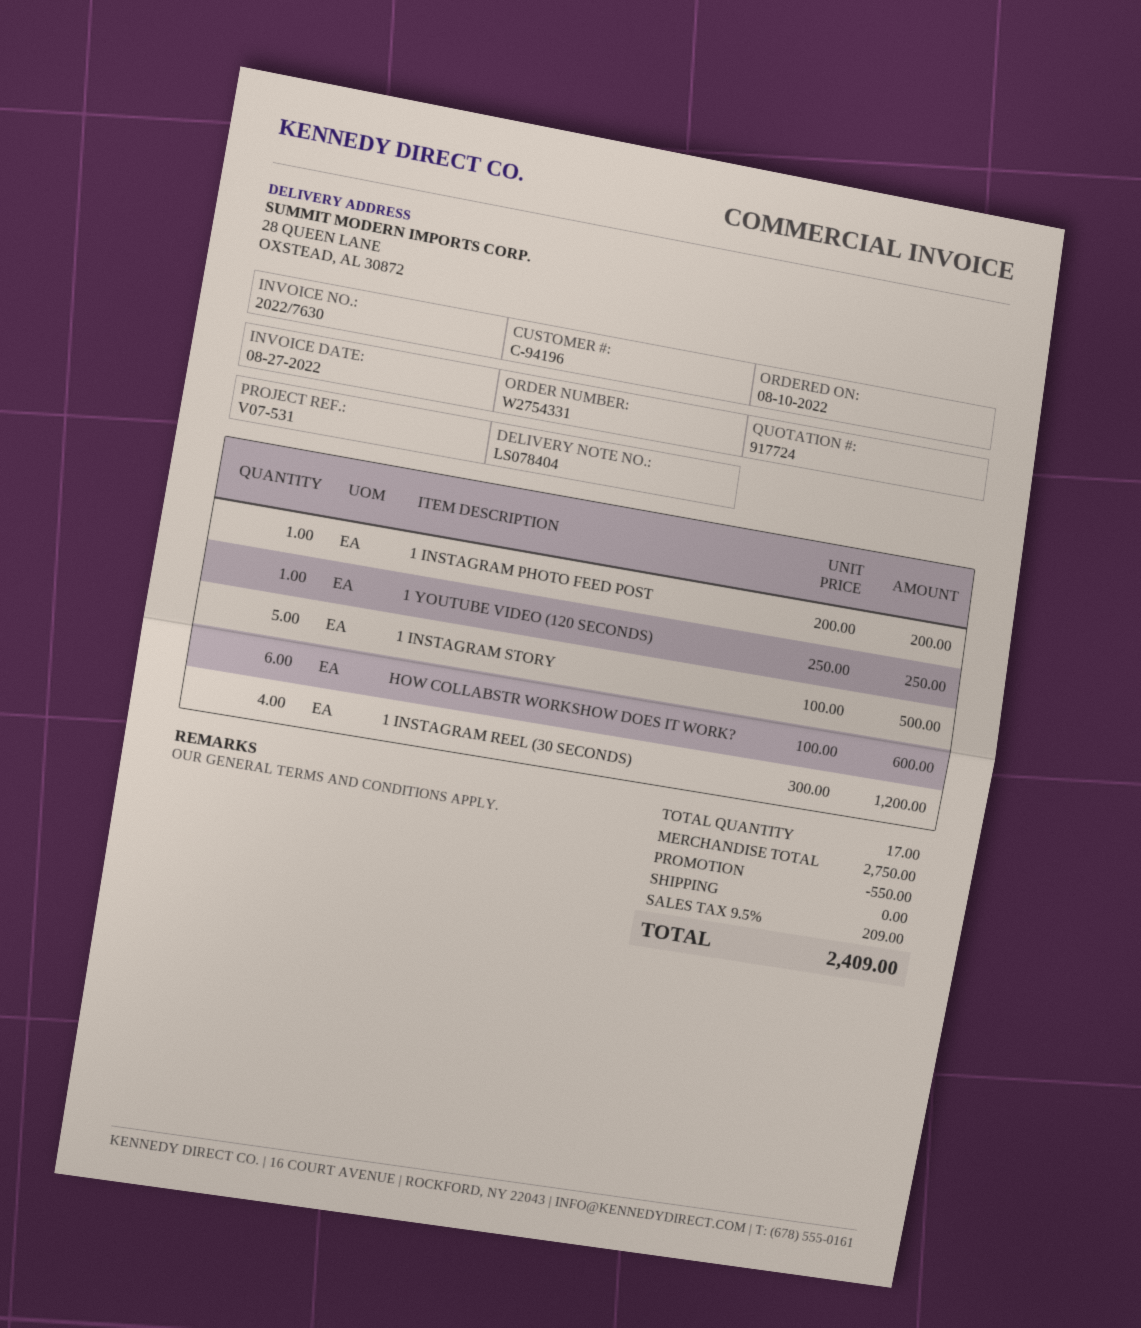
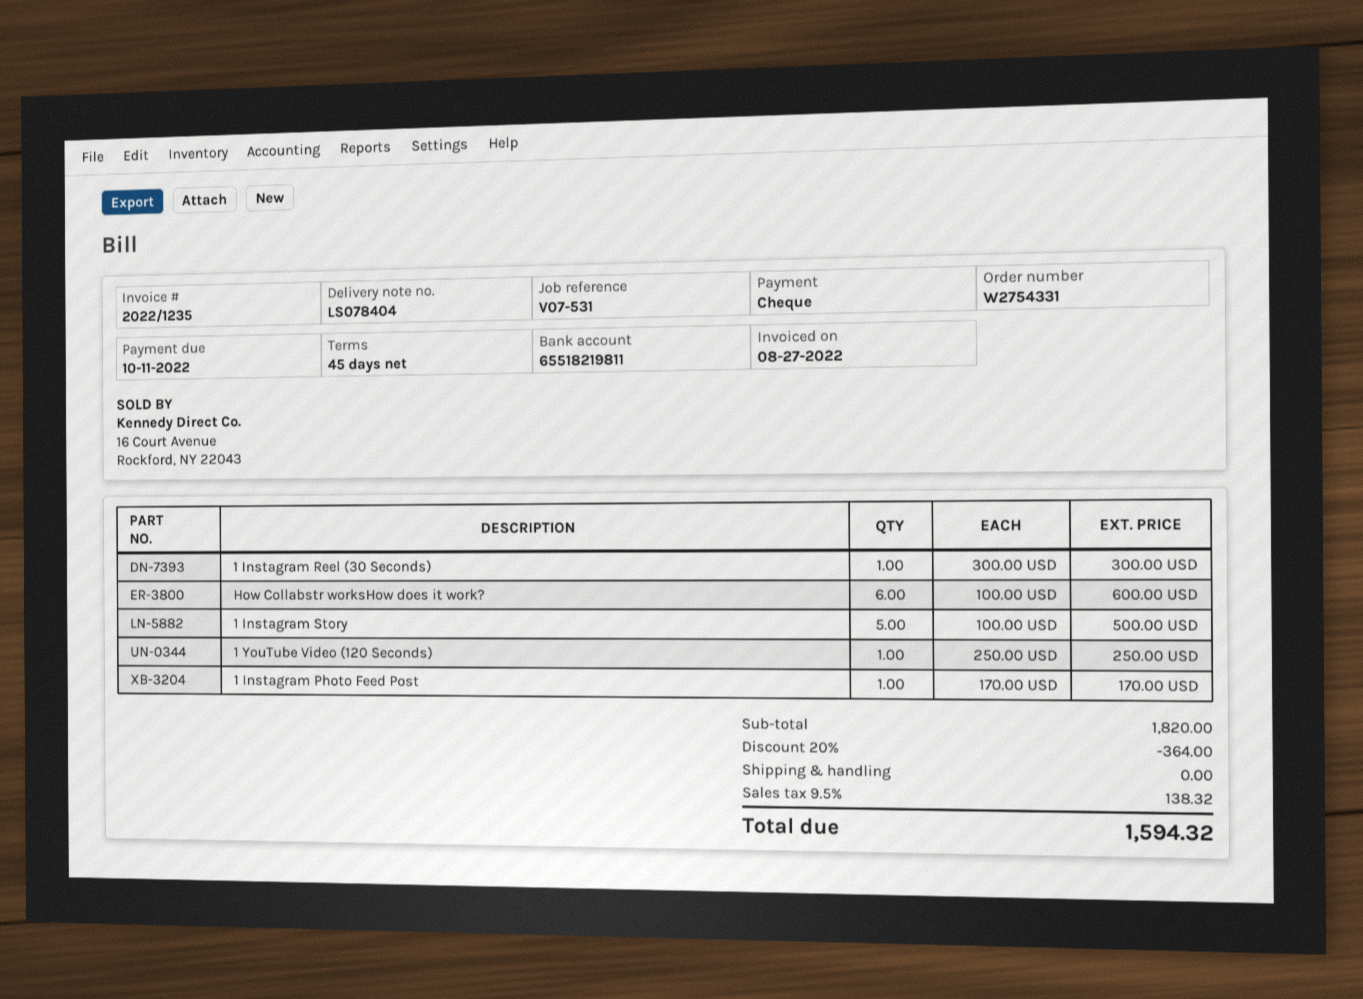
invoice number: 2022/7630 -> 2022/1235
1 INSTAGRAM PHOTO FEED POST: 1 x 200.00 = 200.00 -> 1 x 170.00 = 170.00
1 INSTAGRAM REEL (30 SECONDS): 4 x 300.00 = 1200.00 -> 1 x 300.00 = 300.00
subtotal: 2750.00 -> 1820.00
discount: 550.00 -> 364.00
tax: 9.5% = 209.00 -> 9.5% = 138.32
total: 2409.00 -> 1594.32

